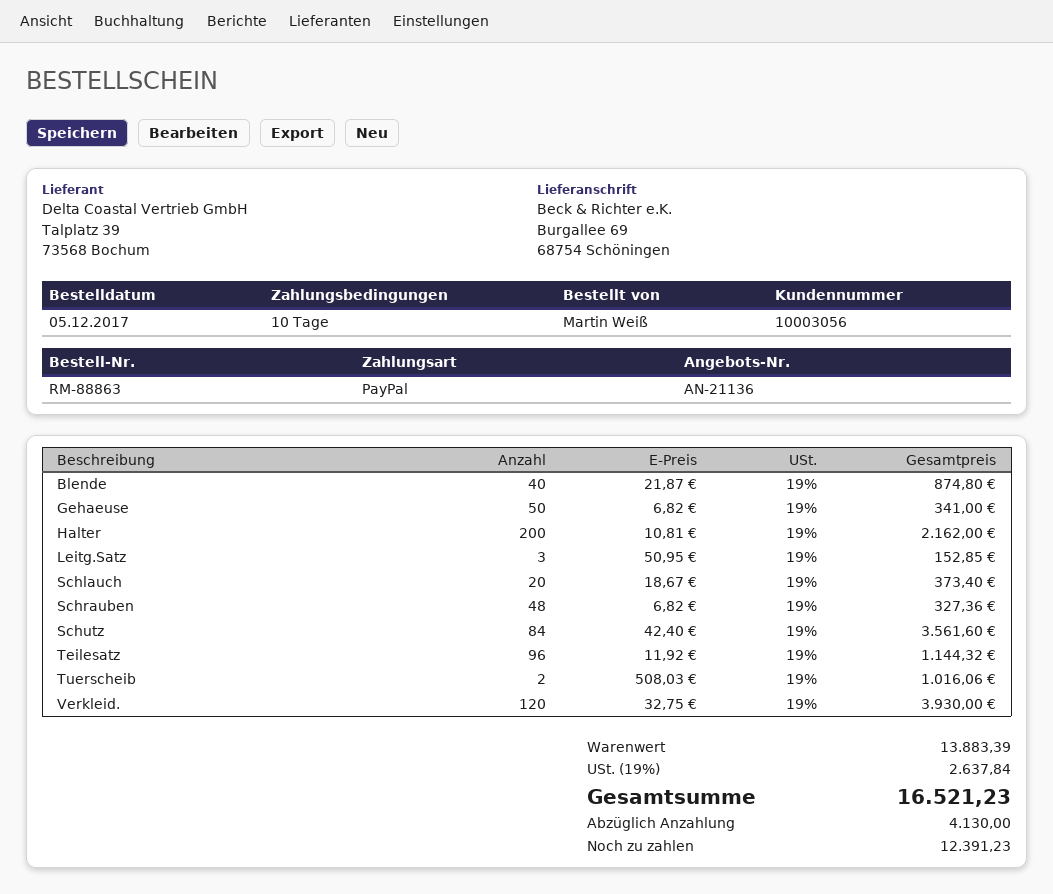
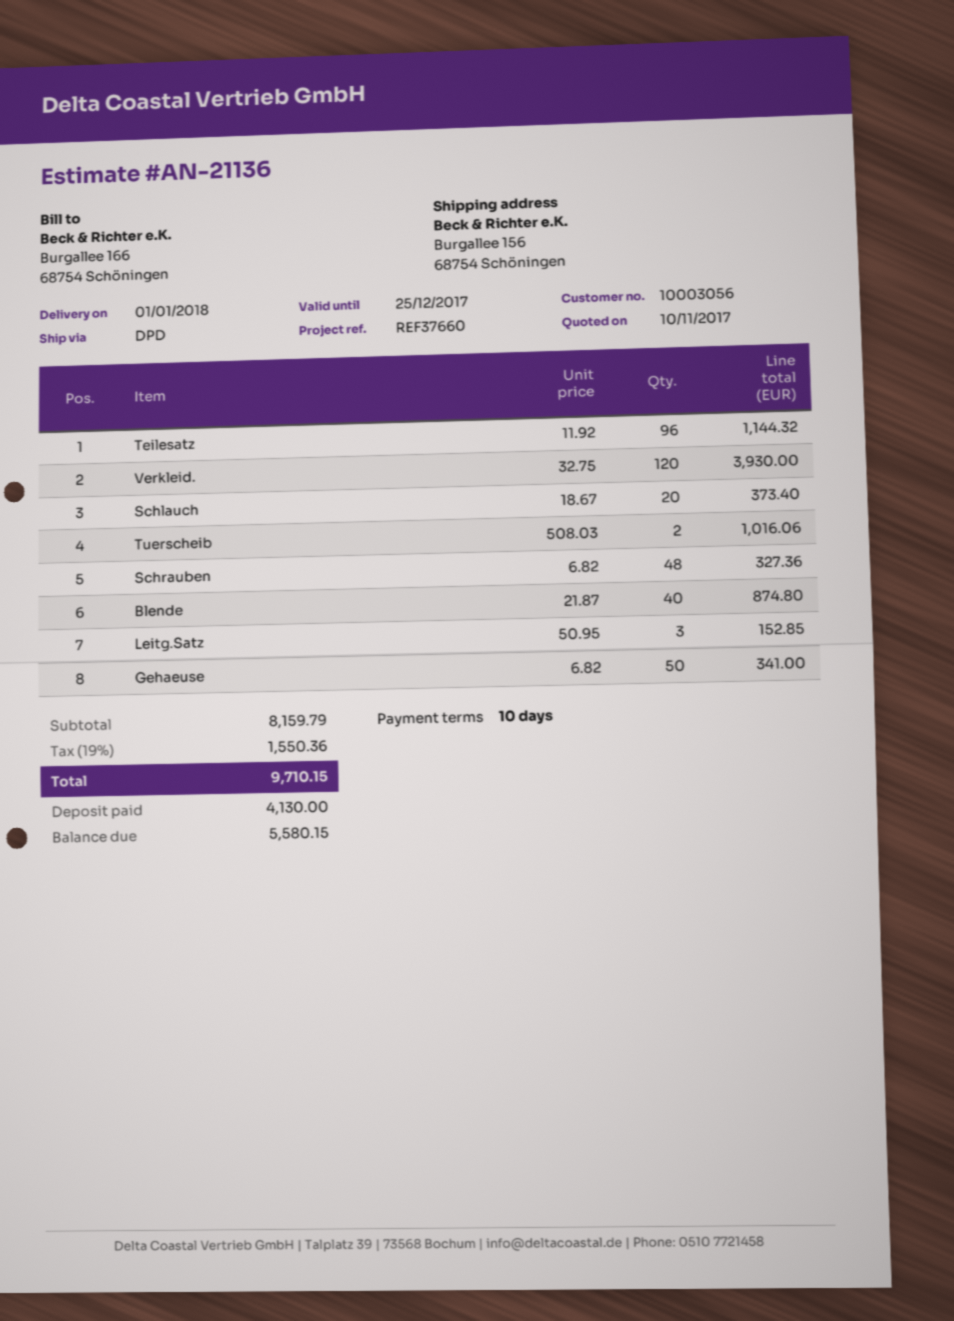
ship to: Burgallee 69, 68754 Schöningen -> Burgallee 156, 68754 Schöningen
Halter: 200 x 10.81 = 2162.00 -> none
Schutz: 84 x 42.40 = 3561.60 -> none
subtotal: 13883.39 -> 8159.79
tax: 19% = 2637.84 -> 19% = 1550.36
total: 16521.23 -> 9710.15
balance: 12391.23 -> 5580.15

